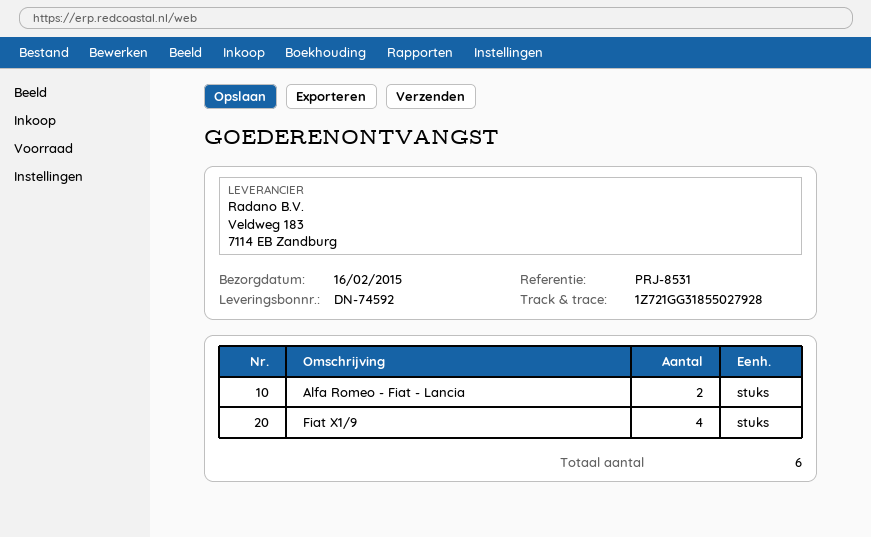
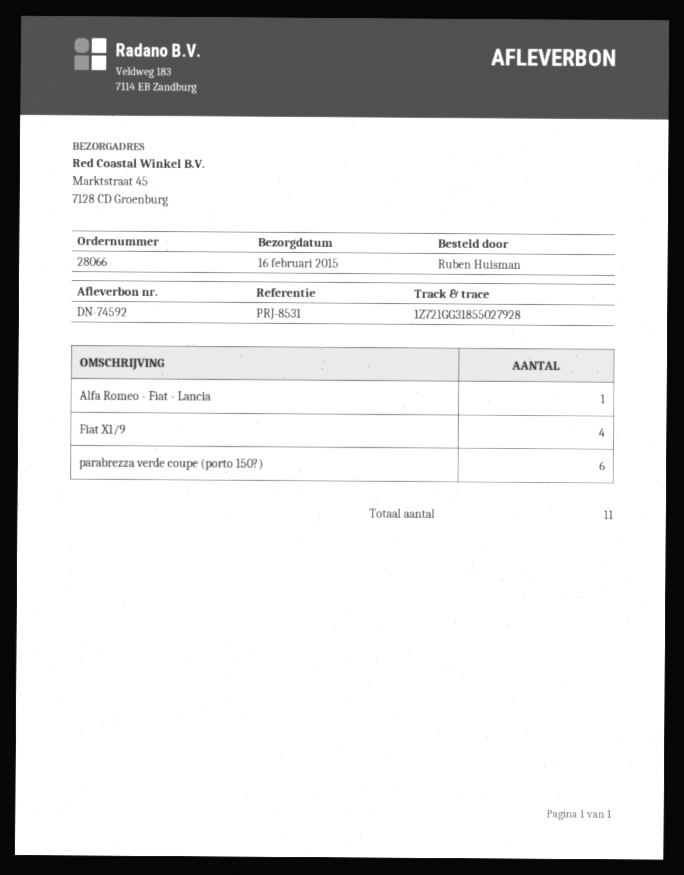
Alfa Romeo - Fiat - Lancia: 2 -> 1
parabrezza verde coupe (porto 150?): none -> 6
total quantity: 6 -> 11

